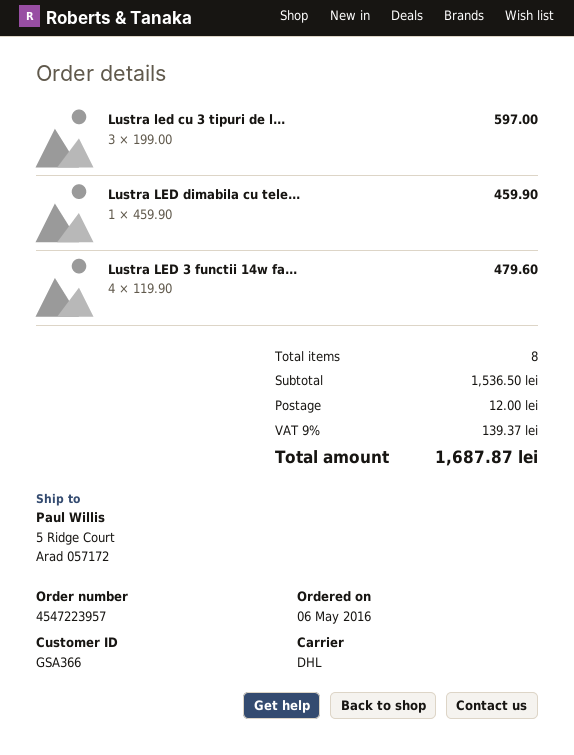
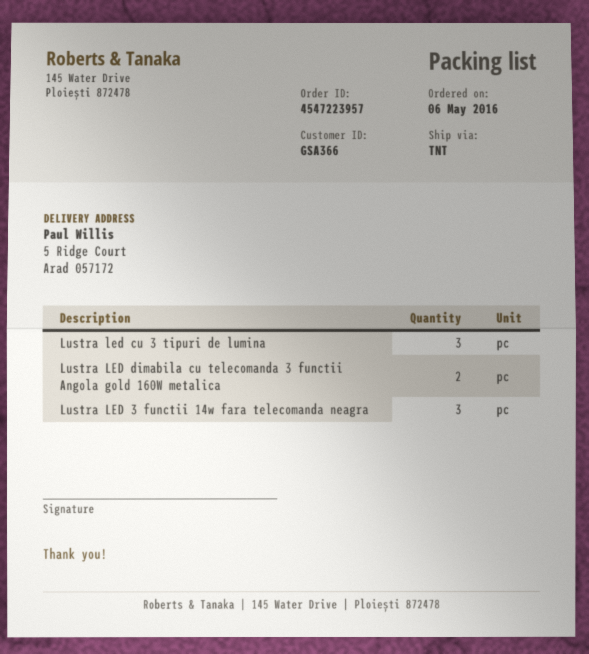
shipping method: DHL -> TNT
Lustra LED dimabila cu tele...: 1 -> 2
Lustra LED 3 functii 14w fa...: 4 -> 3

